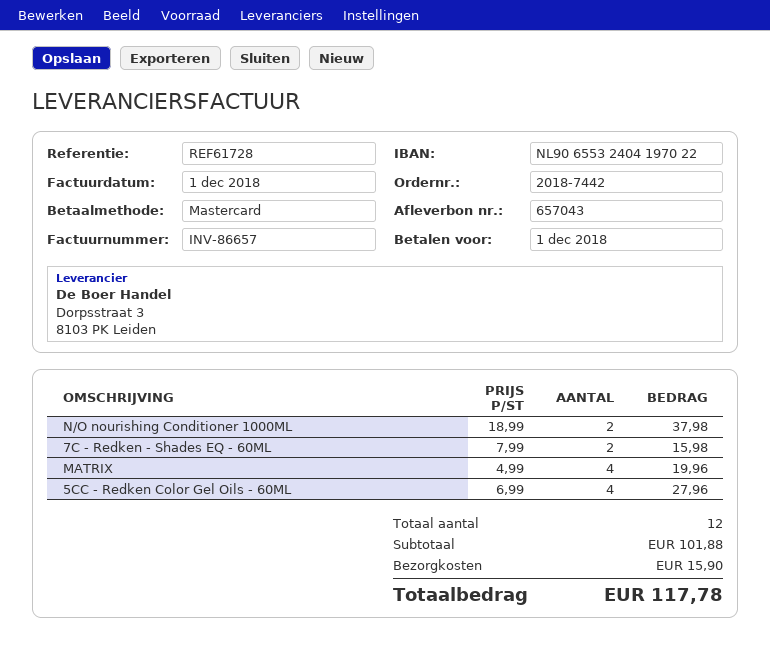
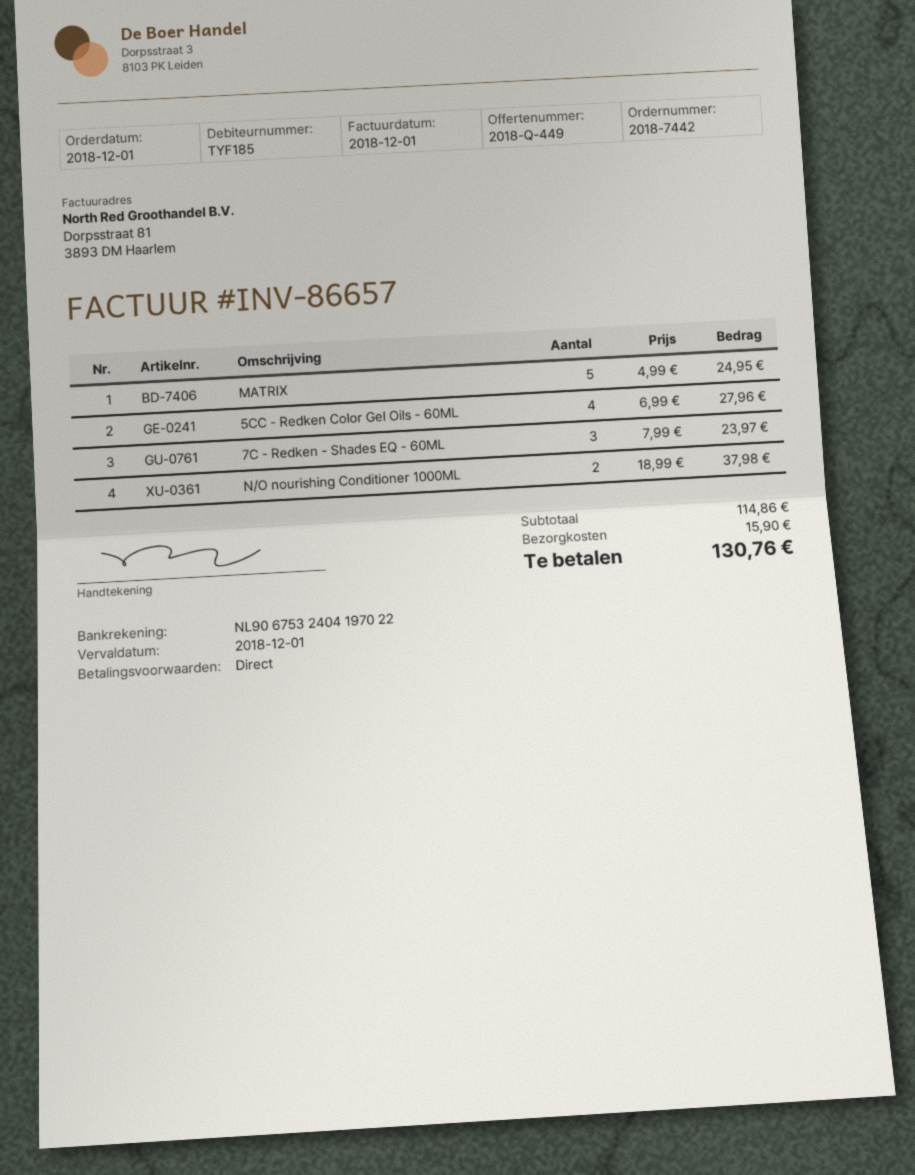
bank account: NL9065532404197022 -> NL9067532404197022
7C - Redken - Shades EQ - 60ML: 2 x 7.99 = 15.98 -> 3 x 7.99 = 23.97
MATRIX: 4 x 4.99 = 19.96 -> 5 x 4.99 = 24.95
subtotal: 101.88 -> 114.86
total: 117.78 -> 130.76

